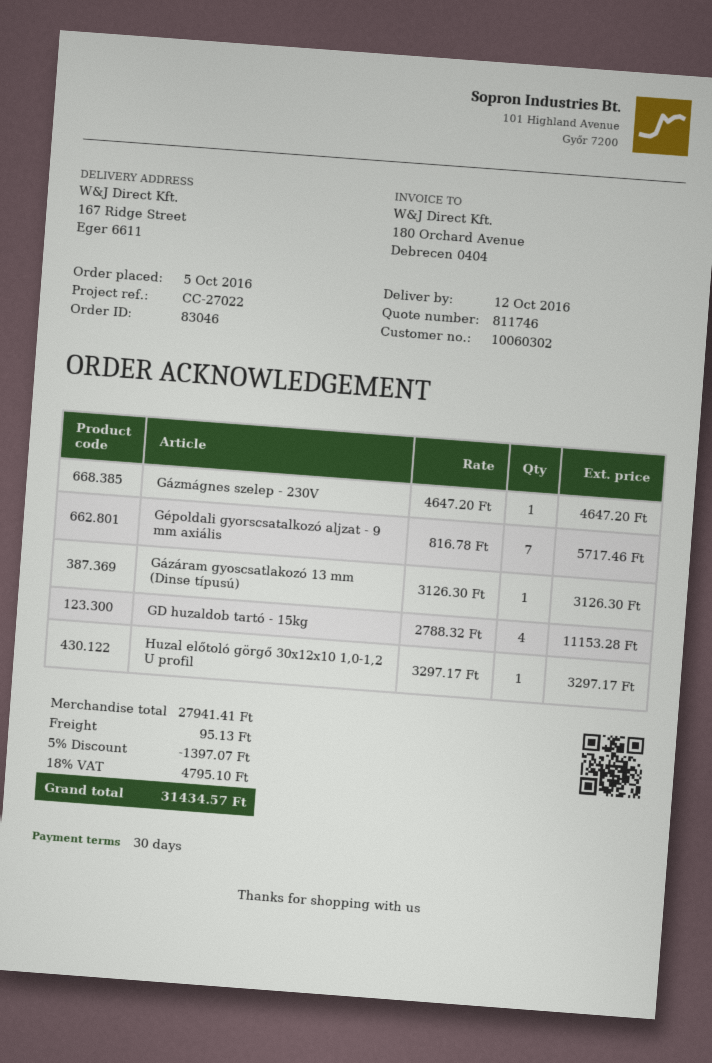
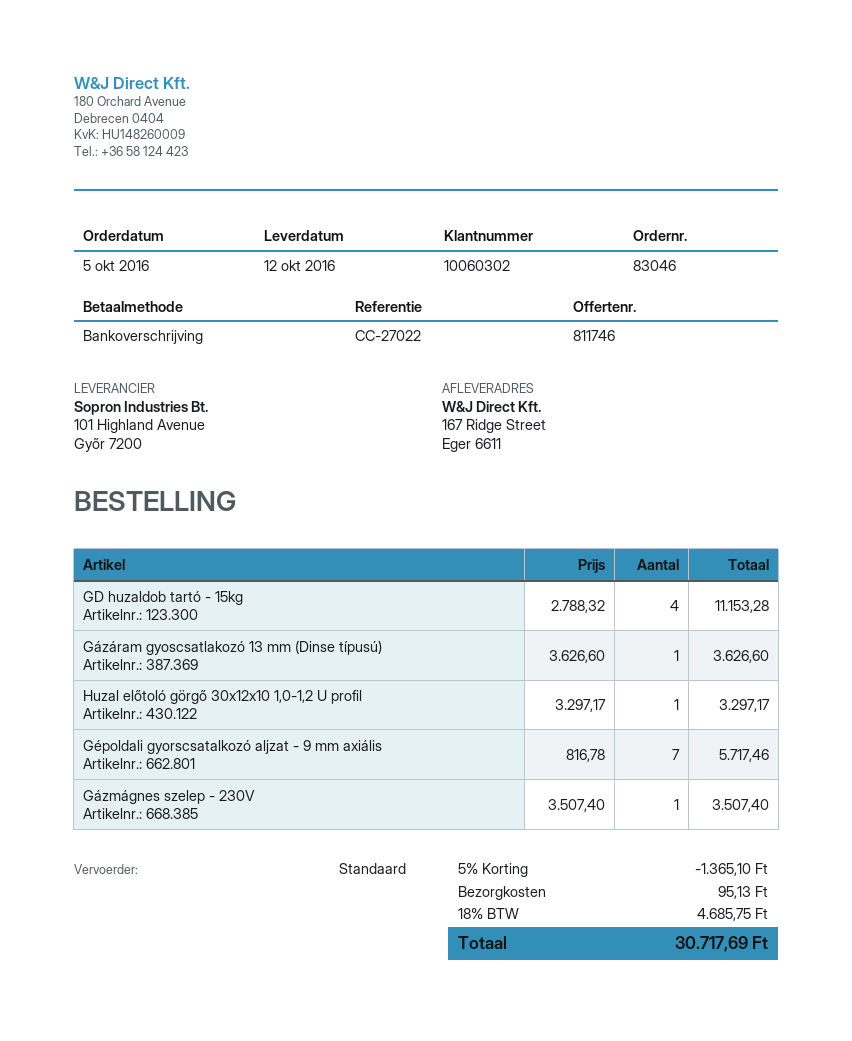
Gázmágnes szelep - 230V: 1 x 4647.20 = 4647.20 -> 1 x 3507.40 = 3507.40
Gázáram gyoscsatlakozó 13 mm (Dinse típusú): 1 x 3126.30 = 3126.30 -> 1 x 3626.60 = 3626.60
discount: 5% = 1397.07 -> 5% = 1365.10
tax: 18% = 4795.10 -> 18% = 4685.75
total: 31434.57 -> 30717.69

